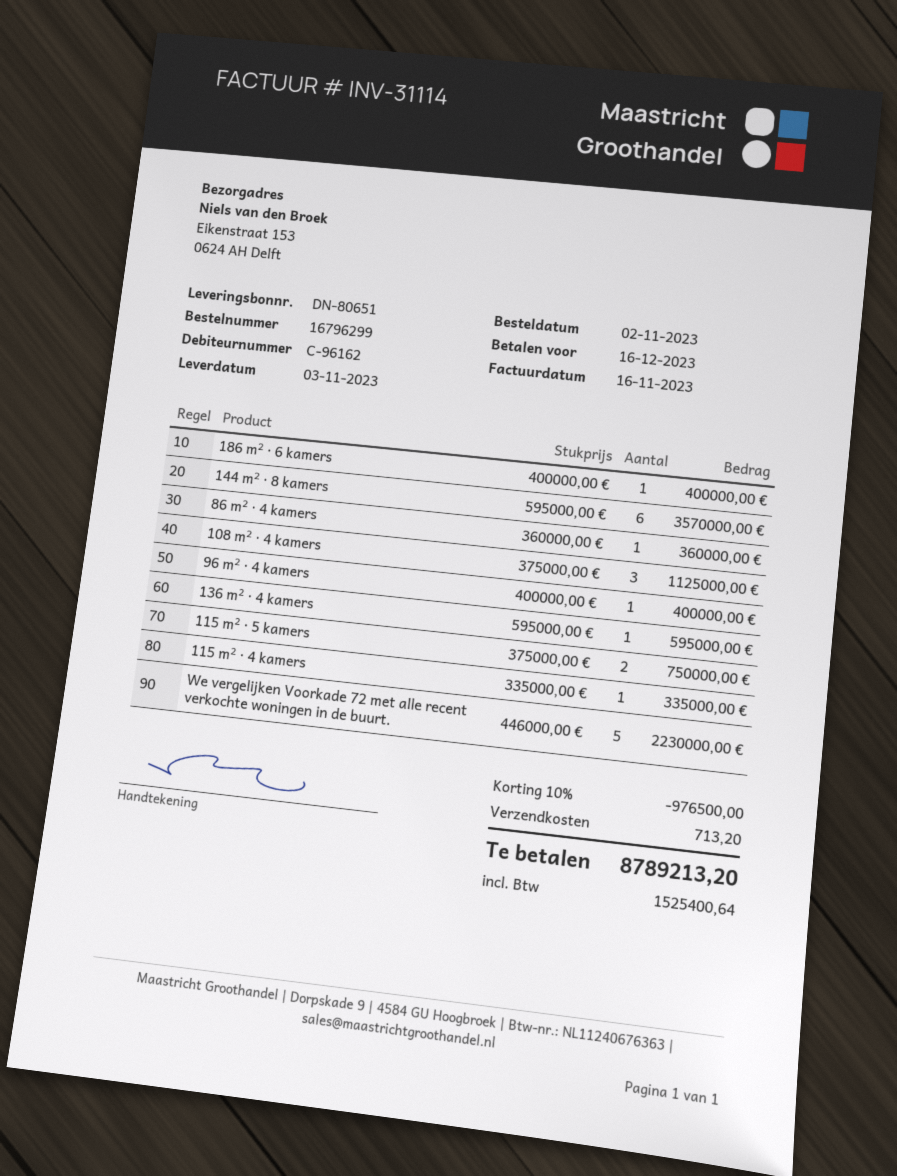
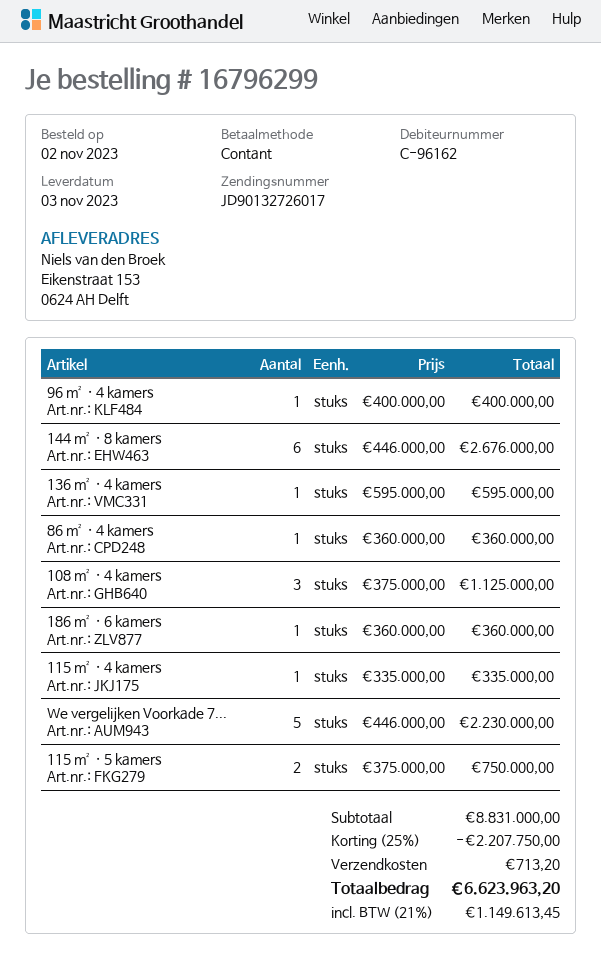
186 m² · 6 kamers: 1 x 400000.00 = 400000.00 -> 1 x 360000.00 = 360000.00
144 m² · 8 kamers: 6 x 595000.00 = 3570000.00 -> 6 x 446000.00 = 2676000.00
discount: 10% = 976500.00 -> 25% = 2207750.00
tax: 1525400.64 -> 1149613.45
total: 8789213.20 -> 6623963.20

